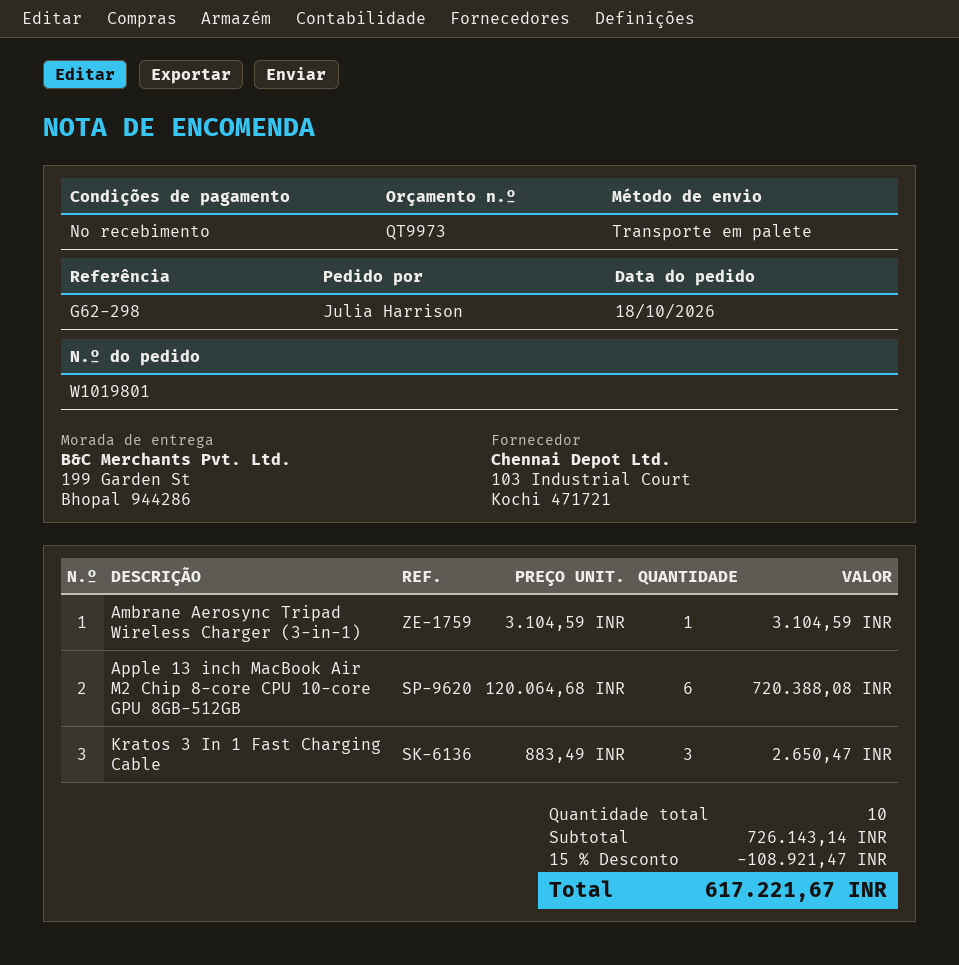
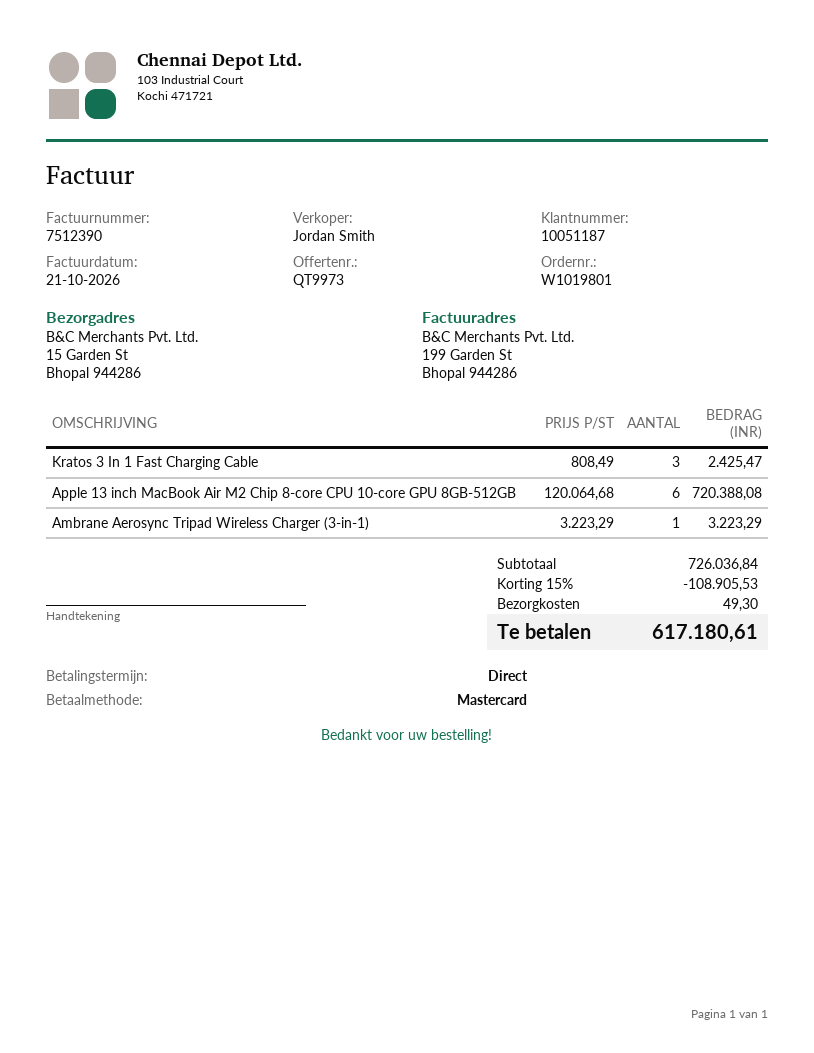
ship to: 199 Garden St, Bhopal 944286 -> 15 Garden St, Bhopal 944286
Ambrane Aerosync Tripad Wireless Charger (3-in-1): 1 x 3104.59 = 3104.59 -> 1 x 3223.29 = 3223.29
Kratos 3 In 1 Fast Charging Cable: 3 x 883.49 = 2650.47 -> 3 x 808.49 = 2425.47
subtotal: 726143.14 -> 726036.84
discount: 15% = 108921.47 -> 15% = 108905.53
shipping: none -> 49.30
total: 617221.67 -> 617180.61

